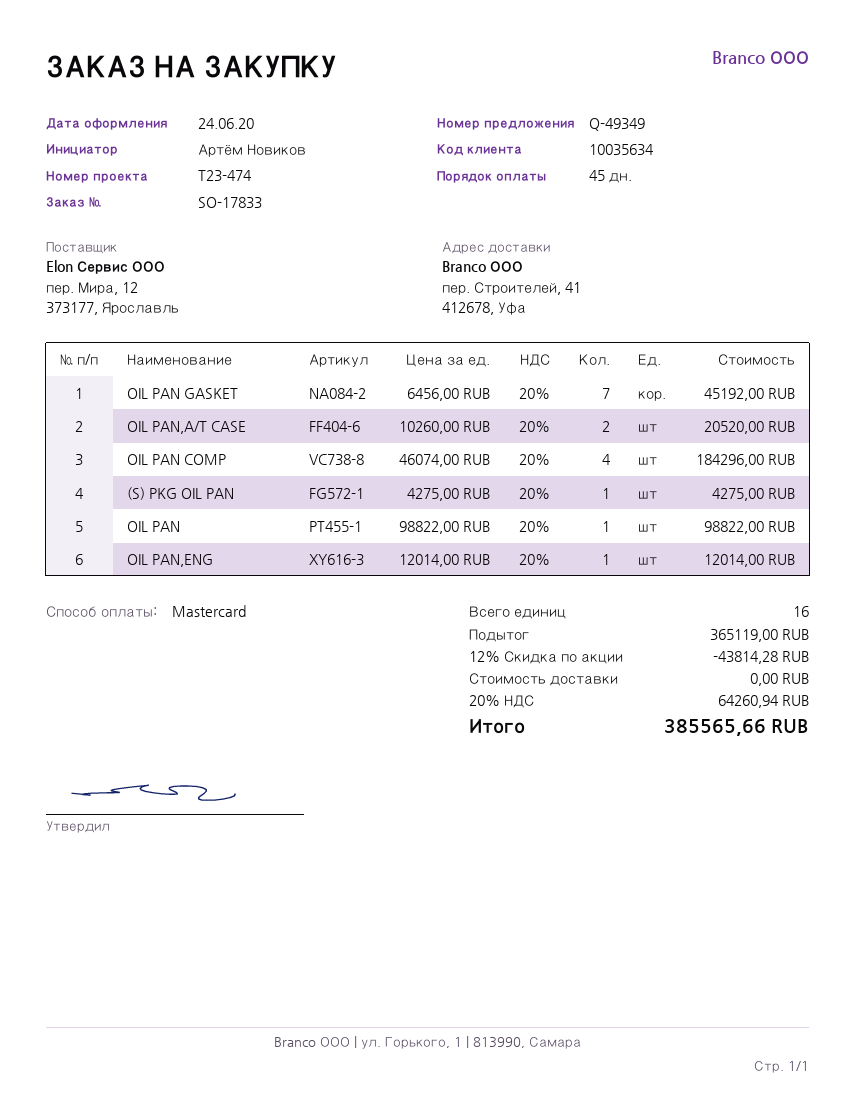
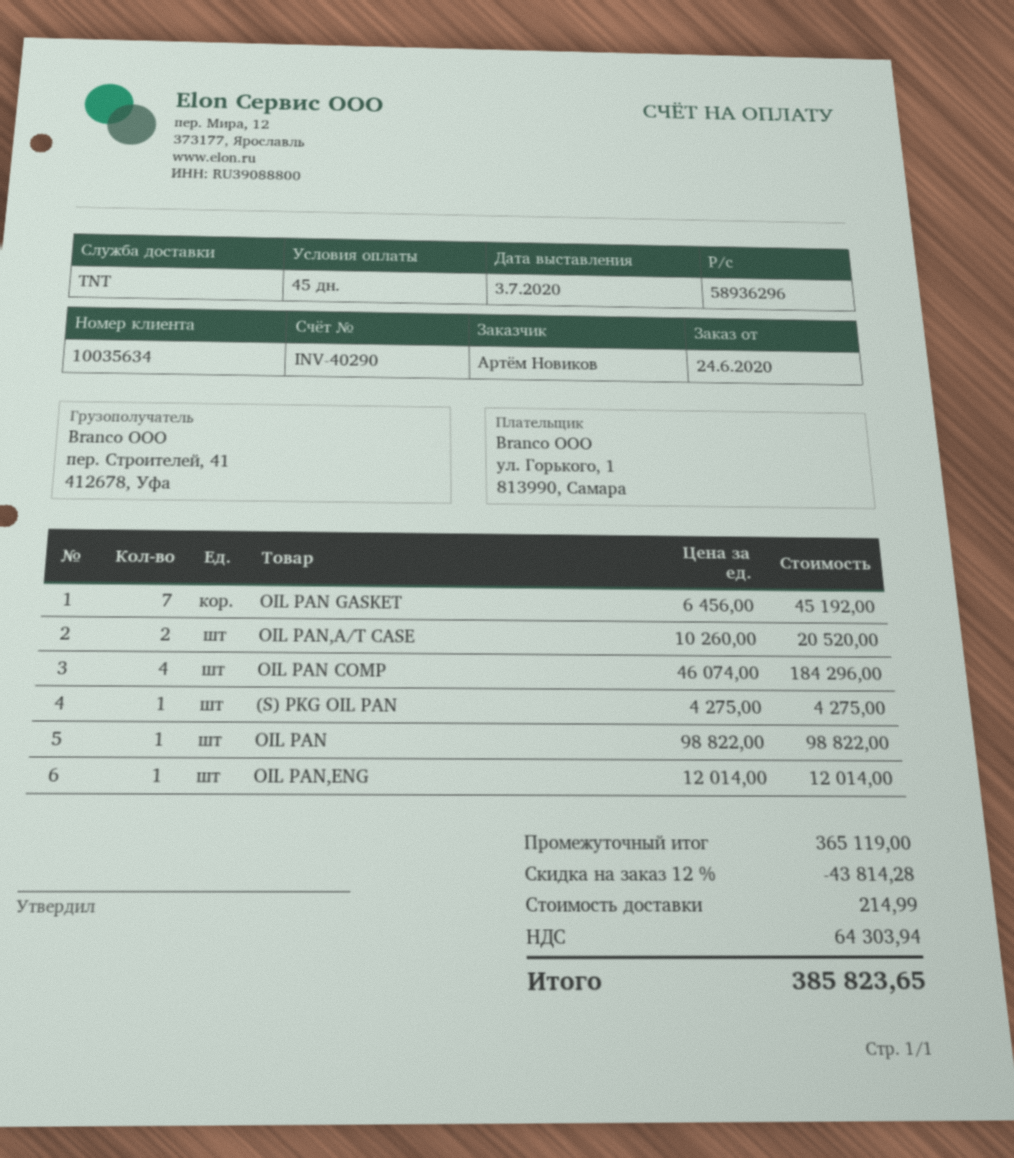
shipping: 0.00 -> 214.99
tax: 64260.94 -> 64303.94
total: 385565.66 -> 385823.65

